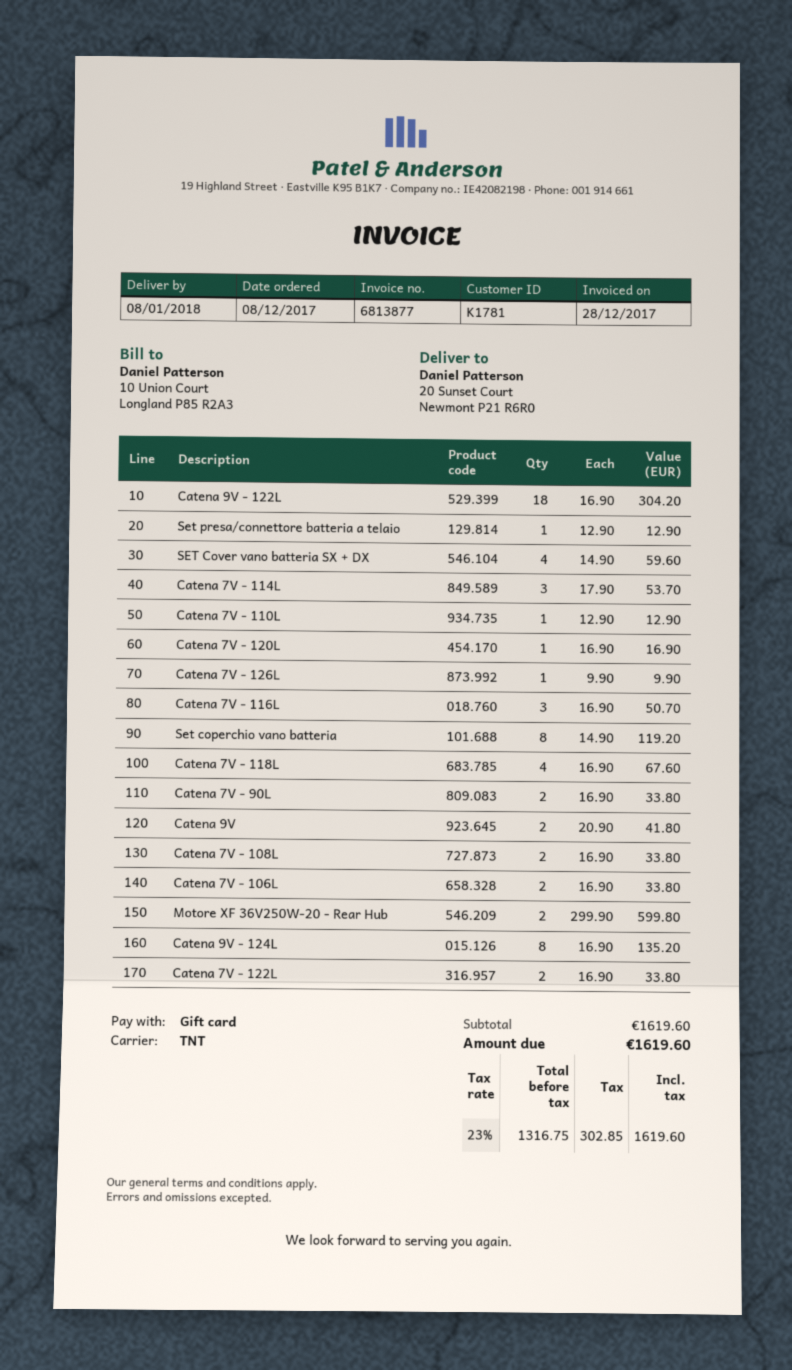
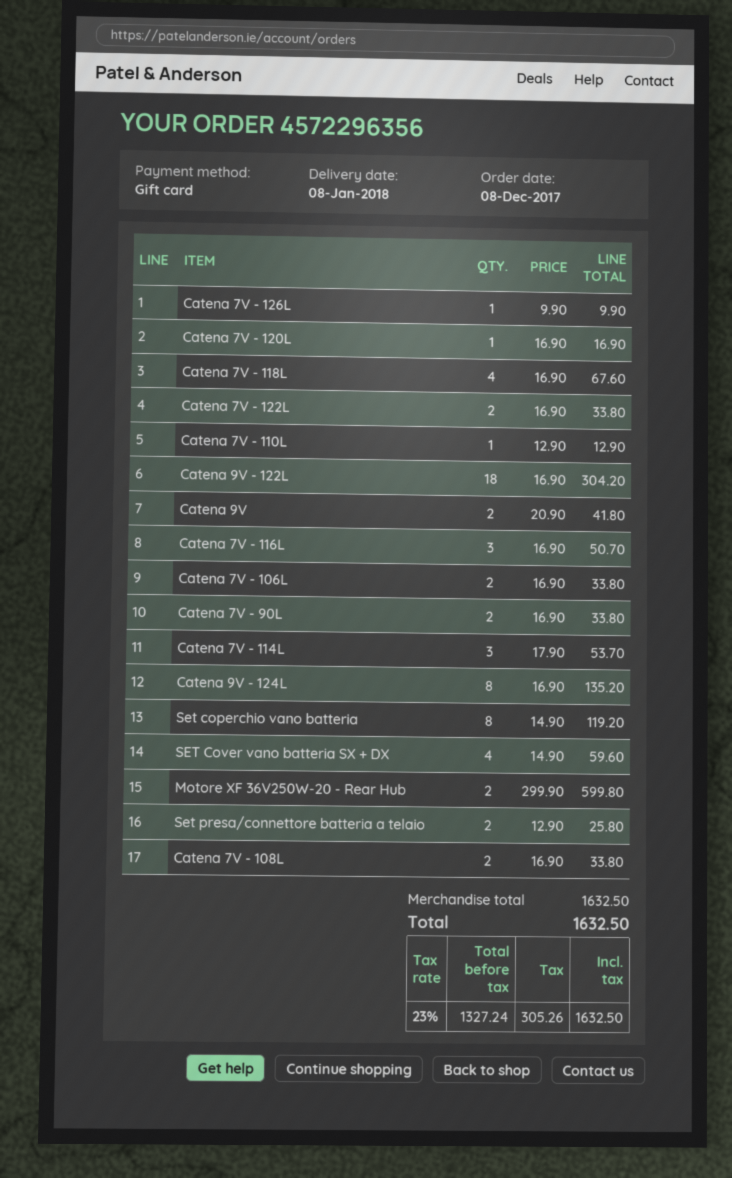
Set presa/connettore batteria a telaio: 1 x 12.90 = 12.90 -> 2 x 12.90 = 25.80
subtotal: 1619.60 -> 1632.50
net: 1316.75 -> 1327.24
tax: 23% = 302.85 -> 23% = 305.26
total: 1619.60 -> 1632.50

